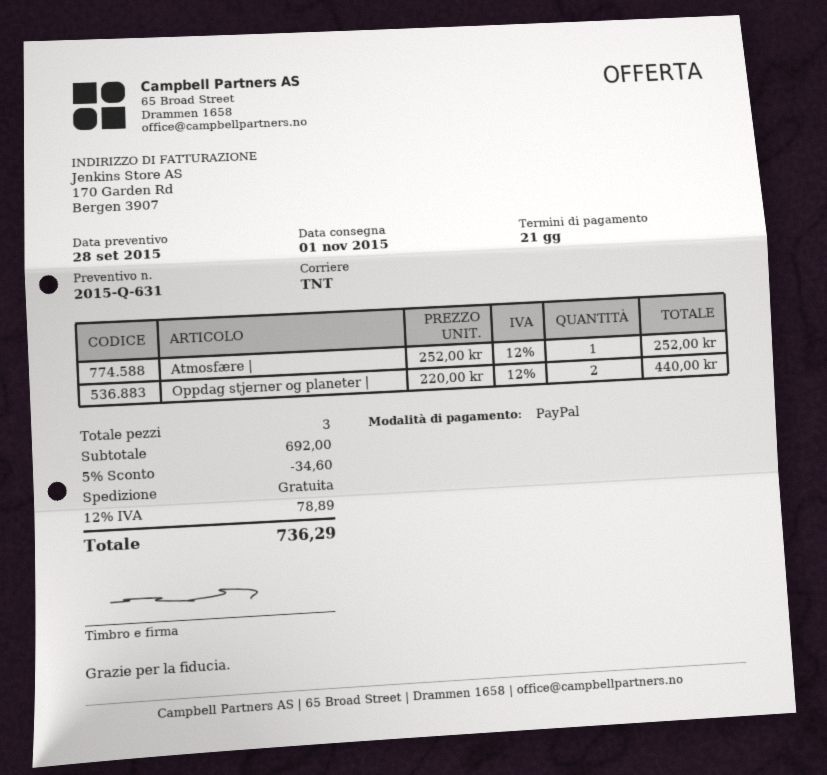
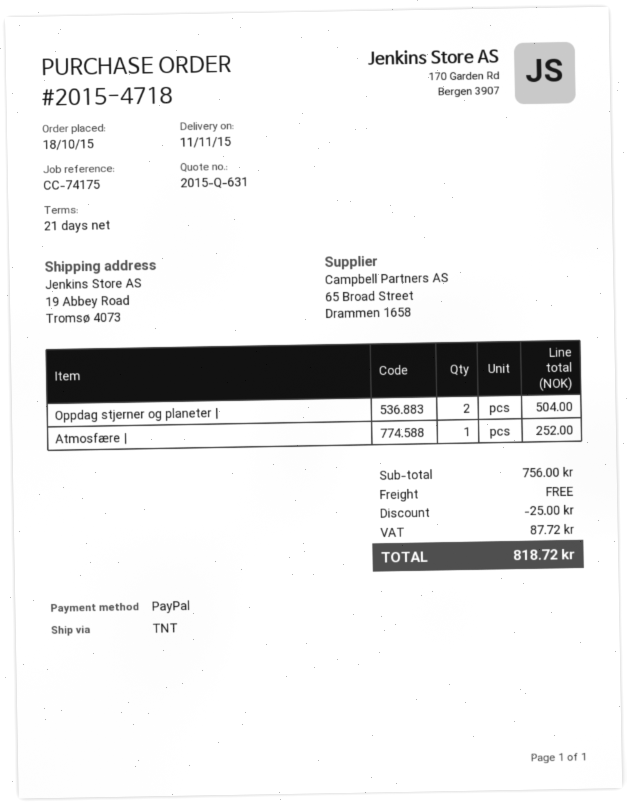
delivery date: 2015-11-01 -> 2015-11-11
Oppdag stjerner og planeter |: 2 for 440.00 -> 2 for 504.00
subtotal: 692.00 -> 756.00
discount: 34.60 -> 25.00
tax: 78.89 -> 87.72
total: 736.29 -> 818.72

